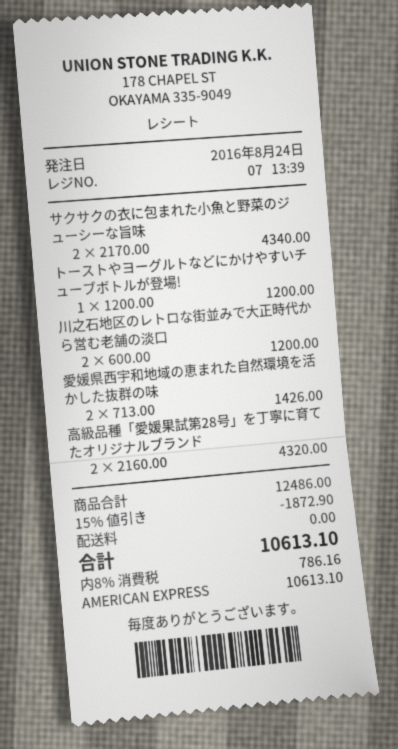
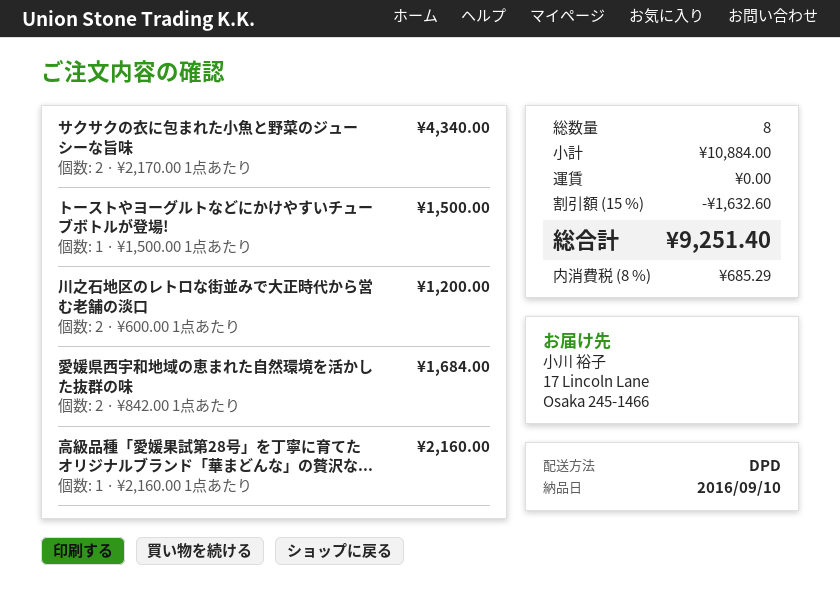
トーストやヨーグルトなどにかけやすいチューブボトルが登場!: 1 x 1200.00 = 1200.00 -> 1 x 1500.00 = 1500.00
愛媛県西宇和地域の恵まれた自然環境を活かした抜群の味: 2 x 713.00 = 1426.00 -> 2 x 842.00 = 1684.00
高級品種「愛媛果試第28号」を丁寧に育てたオリジナルブランド: 2 x 2160.00 = 4320.00 -> 1 x 2160.00 = 2160.00
subtotal: 12486.00 -> 10884.00
discount: 15% = 1872.90 -> 15% = 1632.60
tax: 8% = 786.16 -> 8% = 685.29
total: 10613.10 -> 9251.40

